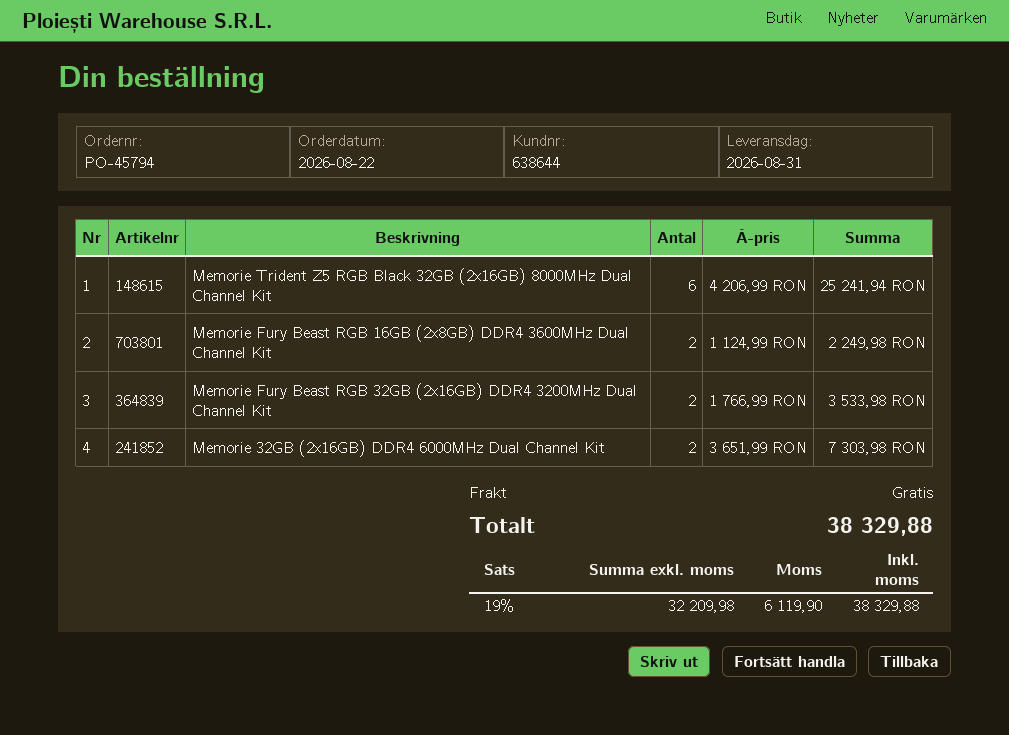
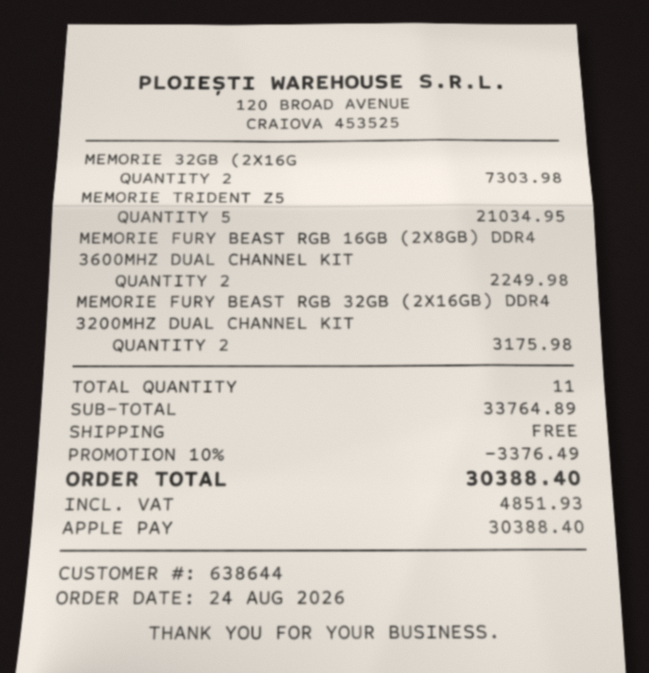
order date: 2026-08-22 -> 2026-08-24
Memorie Trident Z5 RGB Black 32GB (2x16GB) 8000MHz Dual Channel Kit: 6 for 25241.94 -> 5 for 21034.95
Memorie Fury Beast RGB 32GB (2x16GB) DDR4 3200MHz Dual Channel Kit: 2 for 3533.98 -> 2 for 3175.98
discount: none -> 10% = 3376.49
tax: 6119.90 -> 4851.93
total: 38329.88 -> 30388.40

